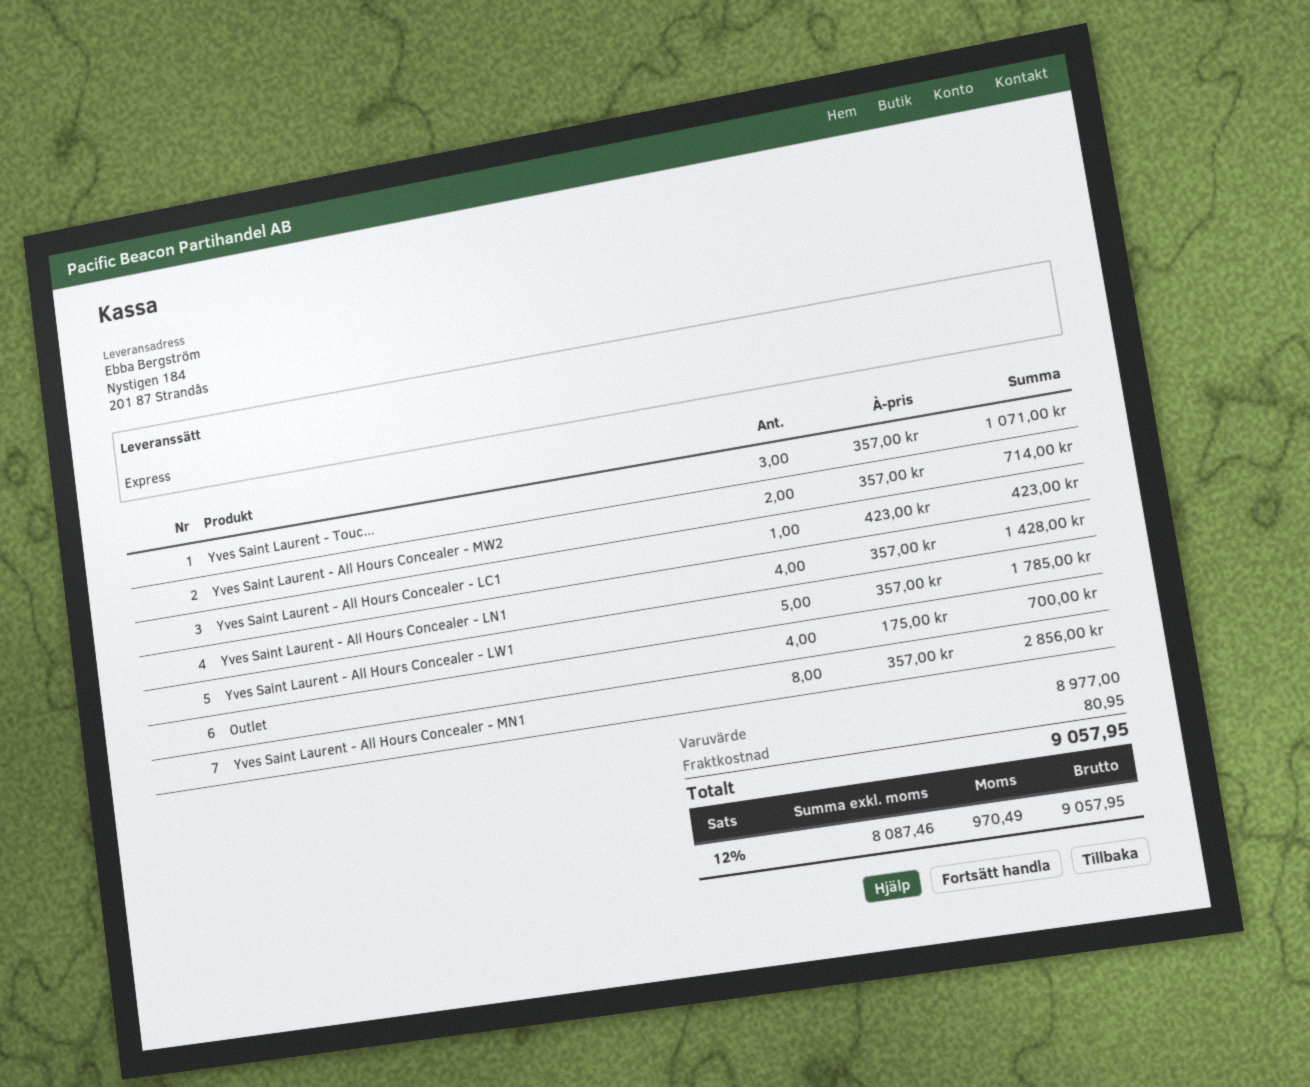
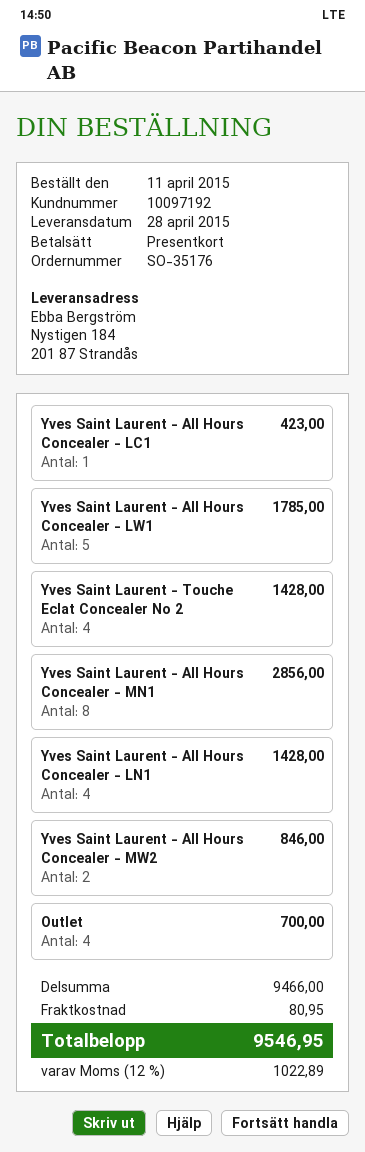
Yves Saint Laurent - Touc...: 3 for 1071.00 -> 4 for 1428.00
Yves Saint Laurent - All Hours Concealer - MW2: 2 for 714.00 -> 2 for 846.00
subtotal: 8977.00 -> 9466.00
tax: 12% = 970.49 -> 12% = 1022.89
total: 9057.95 -> 9546.95

